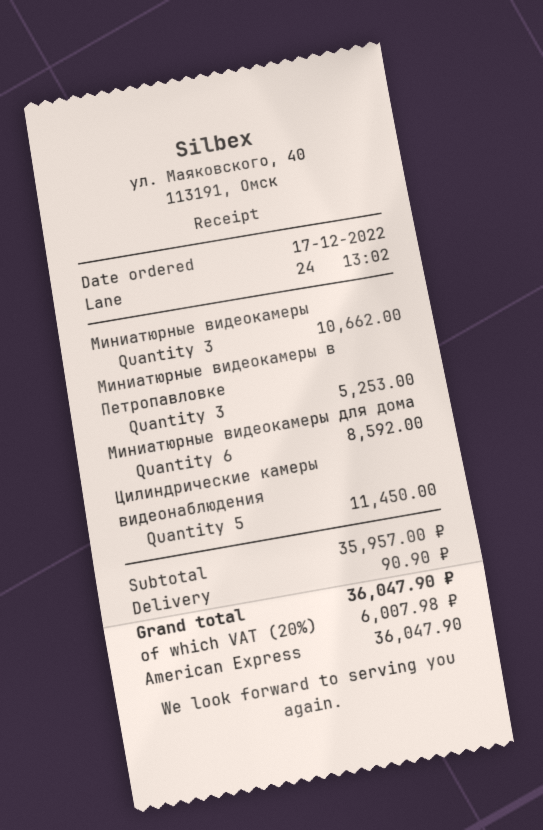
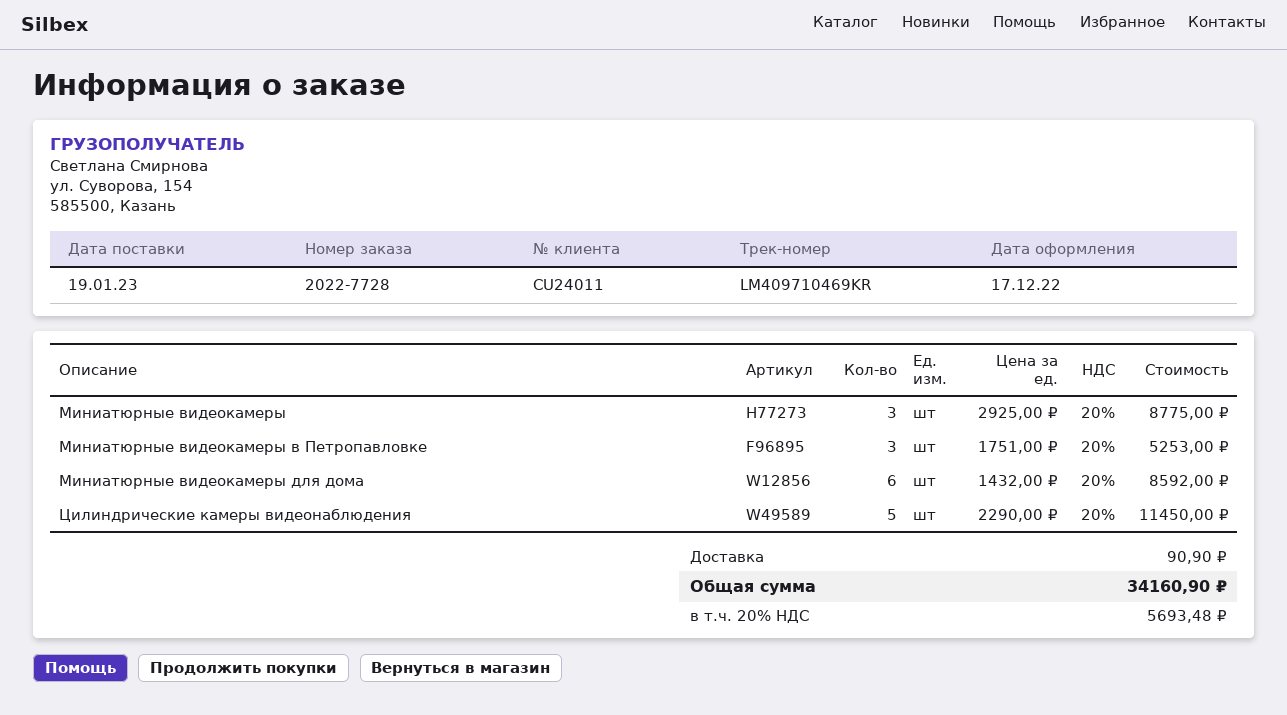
Миниатюрные видеокамеры: 3 for 10662.00 -> 3 for 8775.00
tax: 20% = 6007.98 -> 20% = 5693.48
total: 36047.90 -> 34160.90

